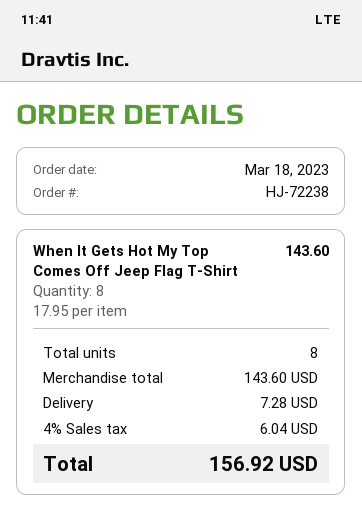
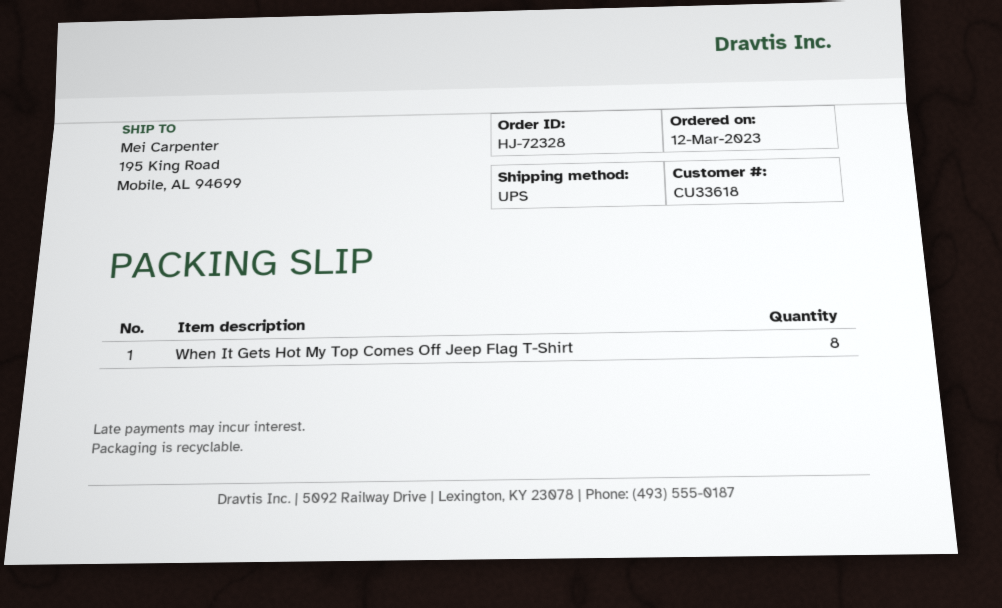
order number: HJ-72238 -> HJ-72328
order date: 2023-03-18 -> 2023-03-12

